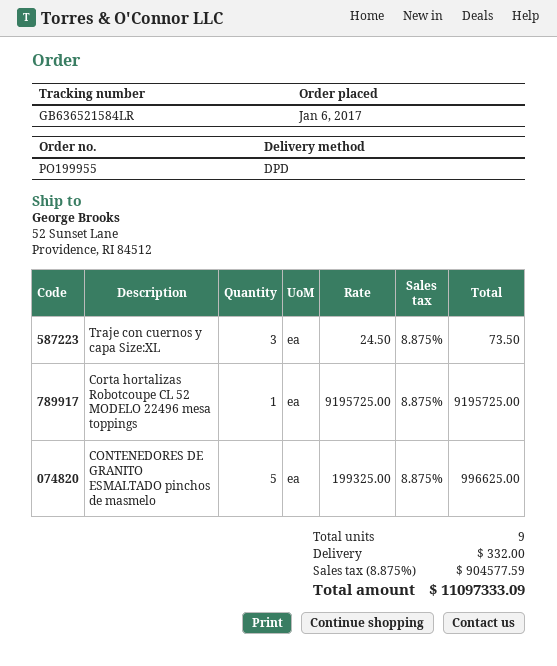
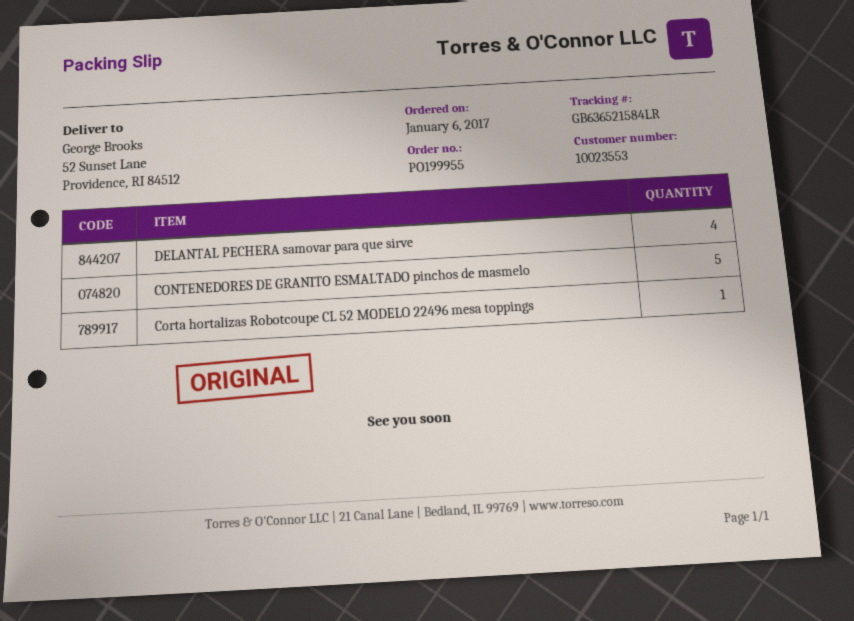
Traje con cuernos y capa Size:XL: 3 -> none
DELANTAL PECHERA samovar para que sirve: none -> 4

